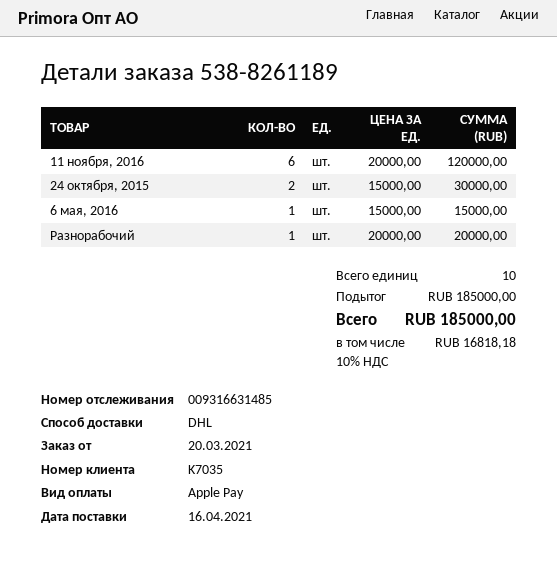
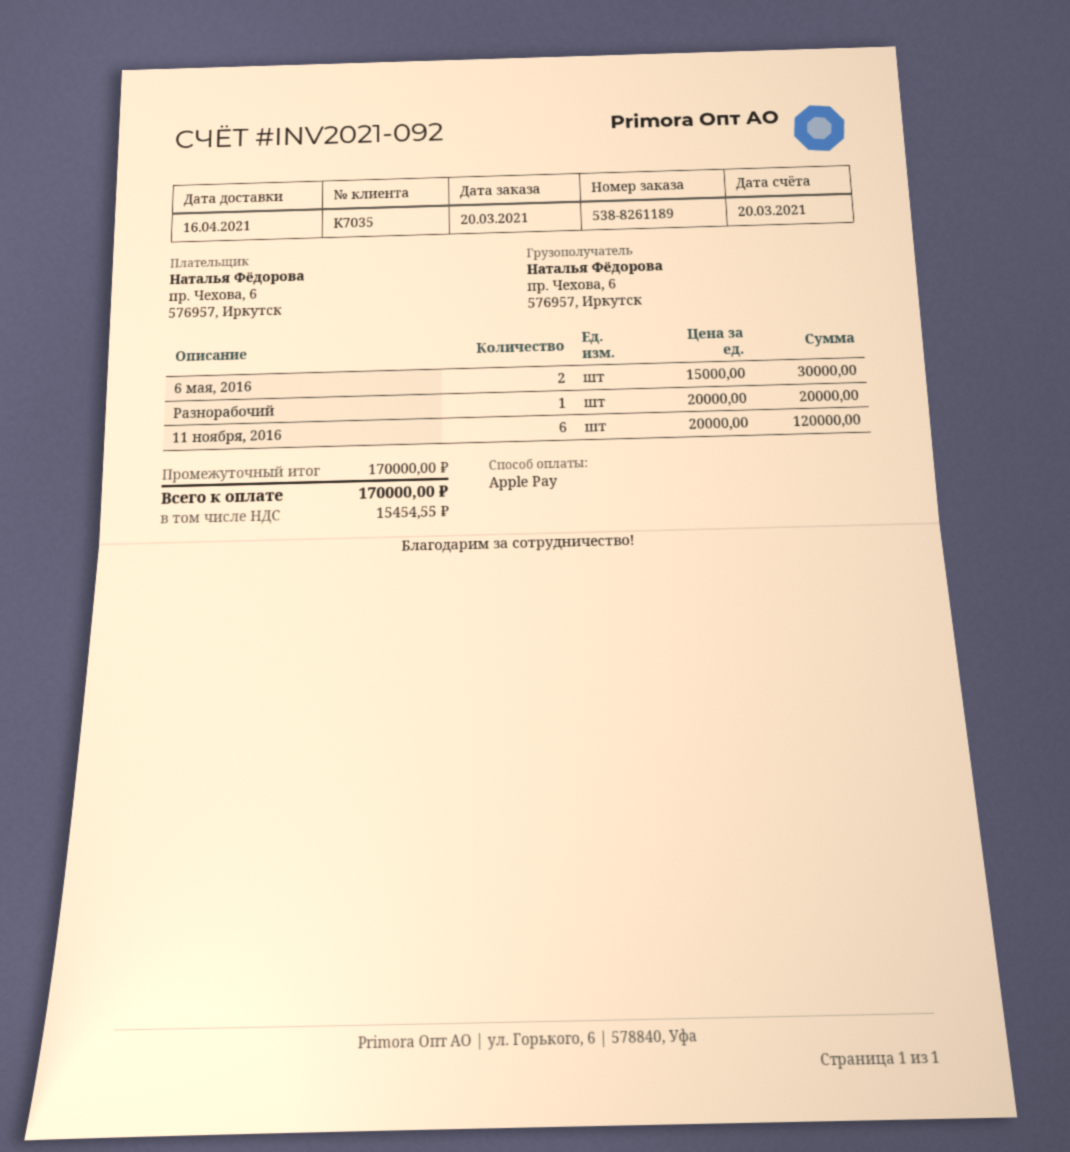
24 октября, 2015: 2 x 15000.00 = 30000.00 -> none
6 мая, 2016: 1 x 15000.00 = 15000.00 -> 2 x 15000.00 = 30000.00
subtotal: 185000.00 -> 170000.00
tax: 16818.18 -> 15454.55
total: 185000.00 -> 170000.00

